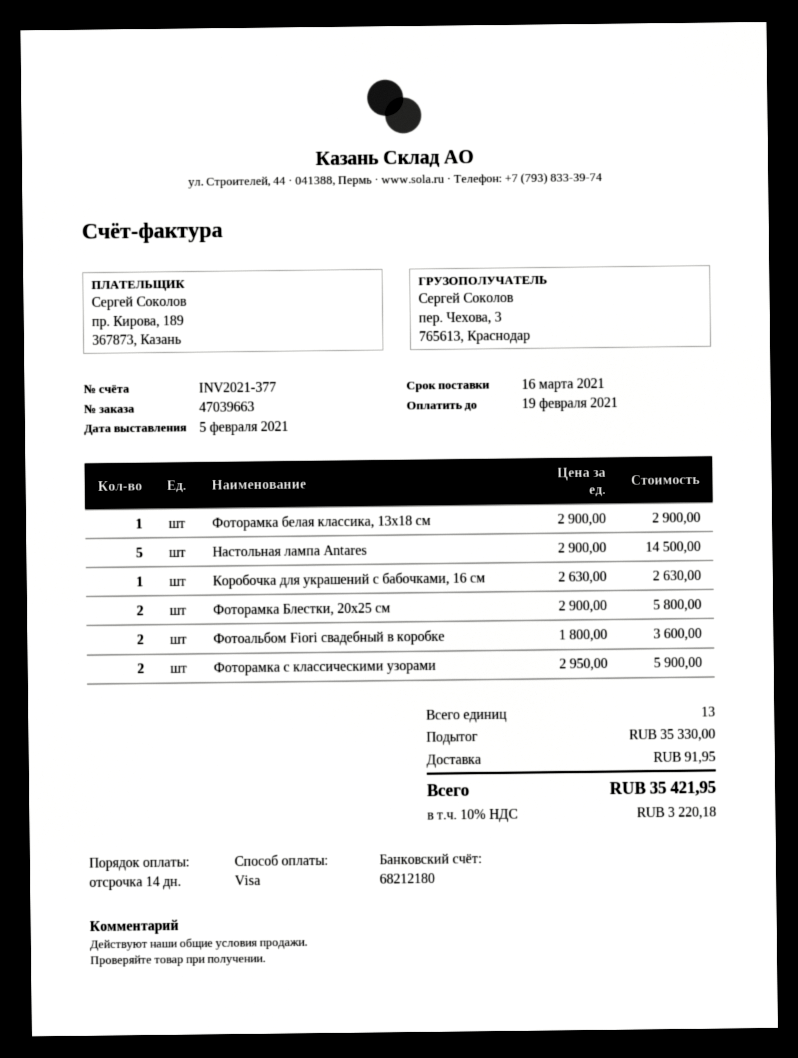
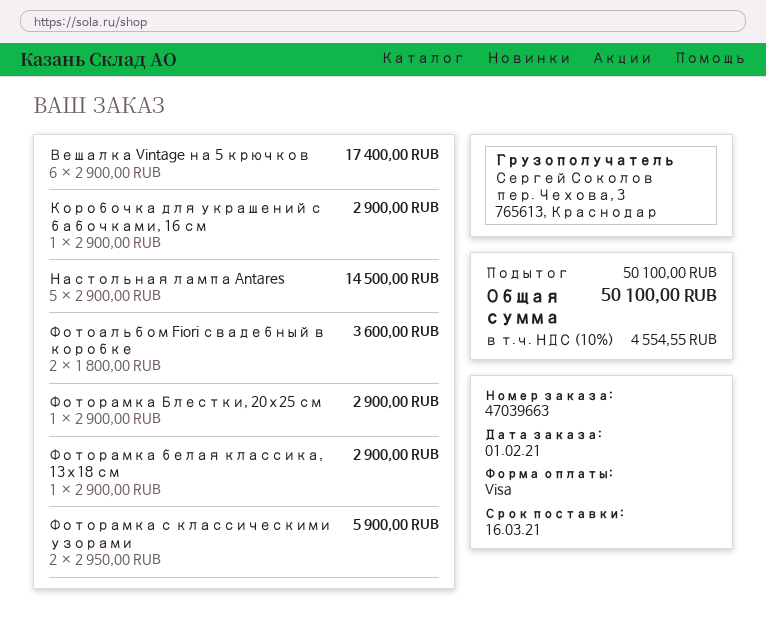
Коробочка для украшений с бабочками, 16 см: 1 x 2630.00 = 2630.00 -> 1 x 2900.00 = 2900.00
Фоторамка Блестки, 20х25 см: 2 x 2900.00 = 5800.00 -> 1 x 2900.00 = 2900.00
Вешалка Vintage на 5 крючков: none -> 6 x 2900.00 = 17400.00
subtotal: 35330.00 -> 50100.00
shipping: 91.95 -> none
tax: 10% = 3220.18 -> 10% = 4554.55
total: 35421.95 -> 50100.00

